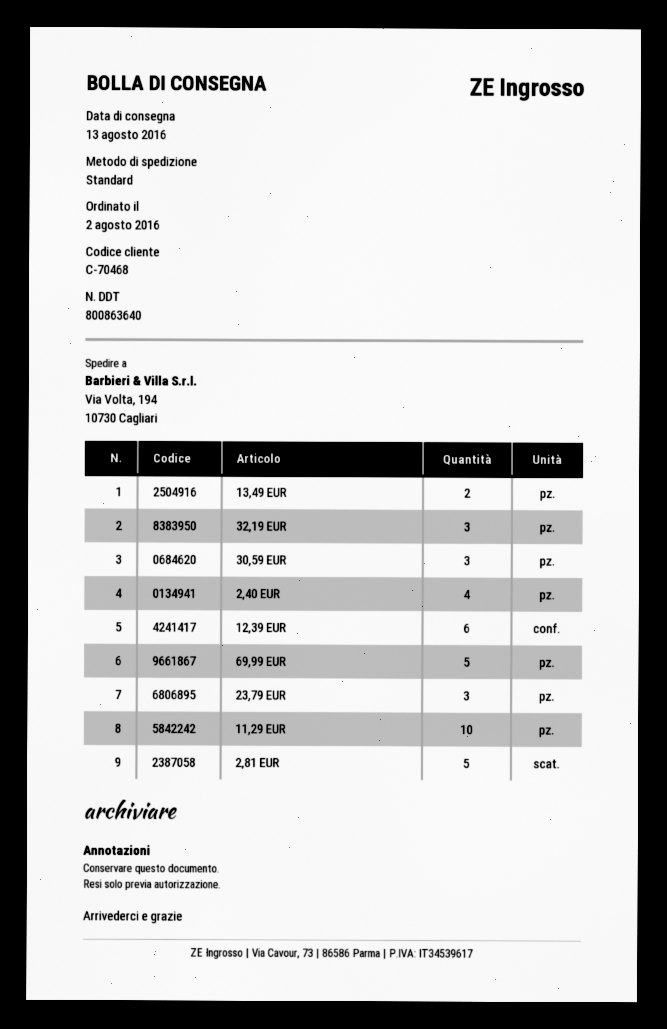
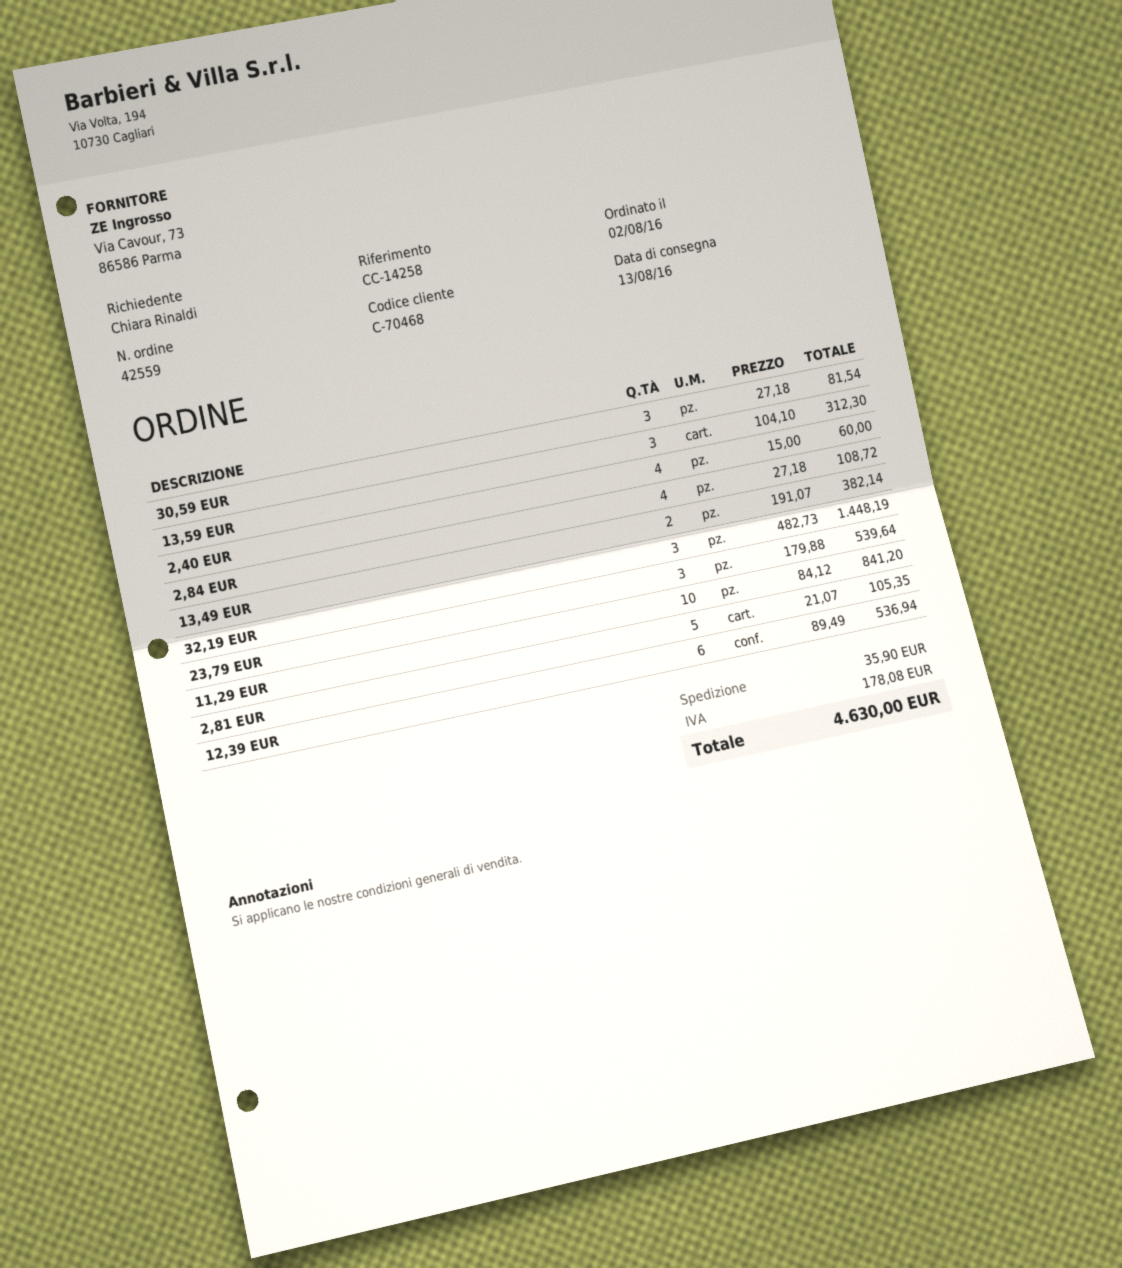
69,99 EUR: 5 -> none
13,59 EUR: none -> 3
2,84 EUR: none -> 4

